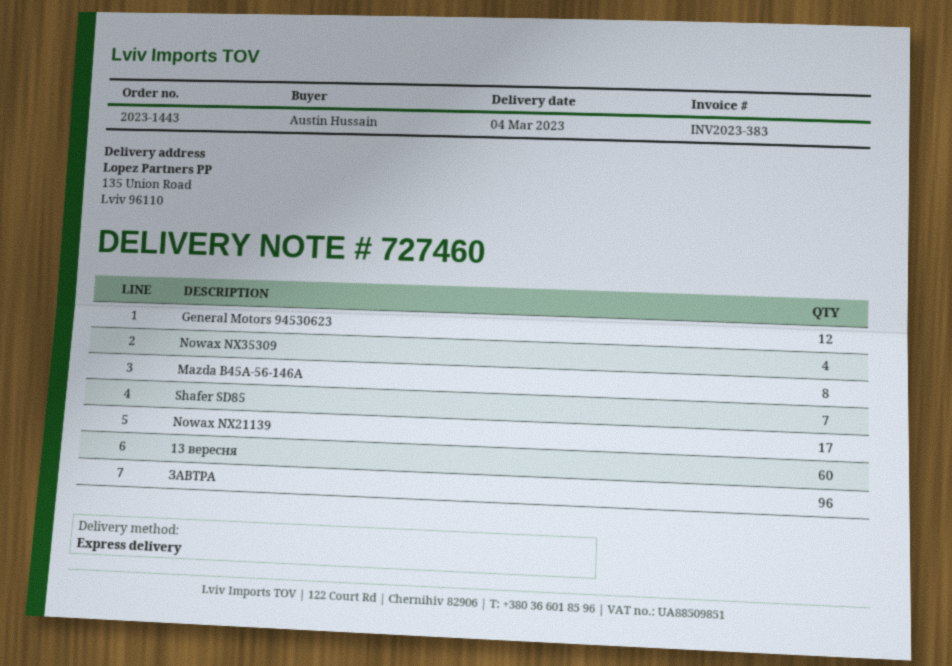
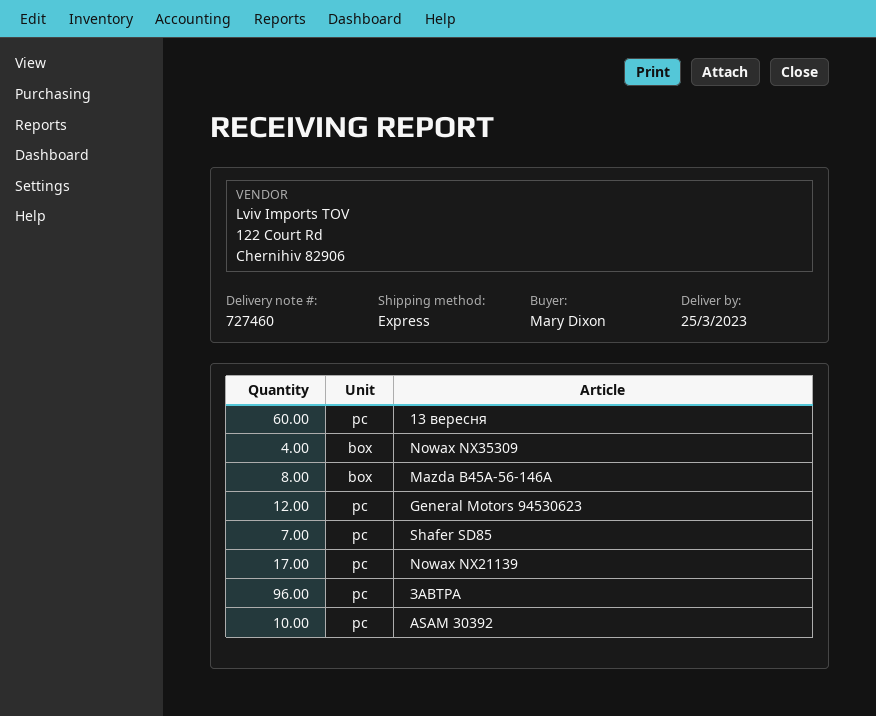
delivery date: 2023-03-04 -> 2023-03-25
ordered by: Austin Hussain -> Mary Dixon
ASAM 30392: none -> 10

